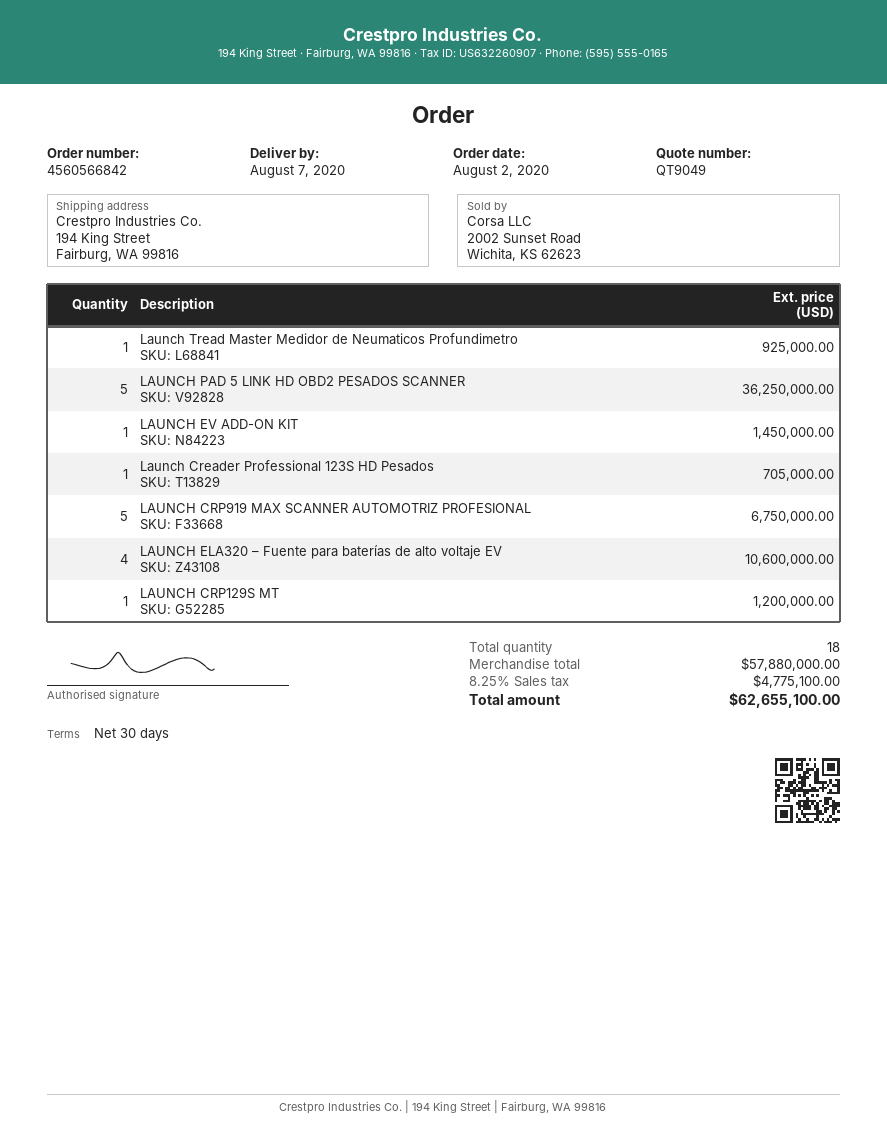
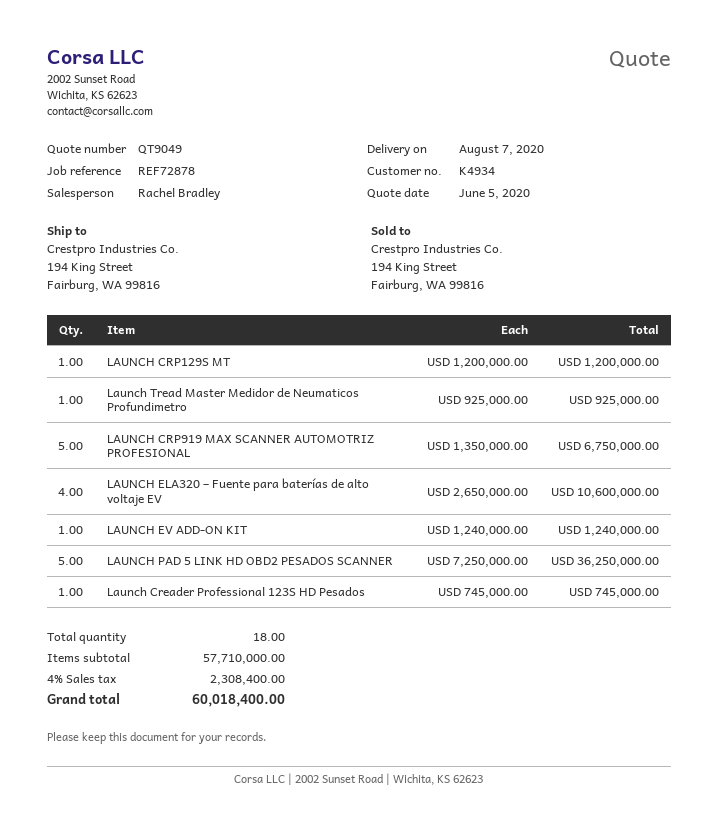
LAUNCH EV ADD-ON KIT: 1 for 1450000.00 -> 1 for 1240000.00
Launch Creader Professional 123S HD Pesados: 1 for 705000.00 -> 1 for 745000.00
subtotal: 57880000.00 -> 57710000.00
tax: 8.25% = 4775100.00 -> 4% = 2308400.00
total: 62655100.00 -> 60018400.00

